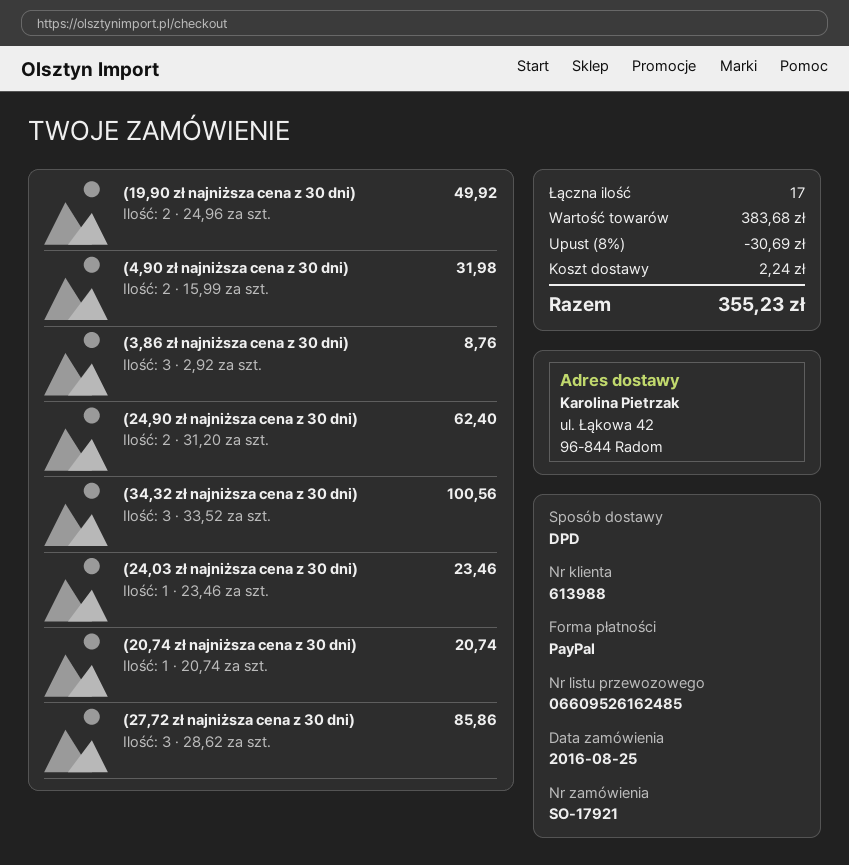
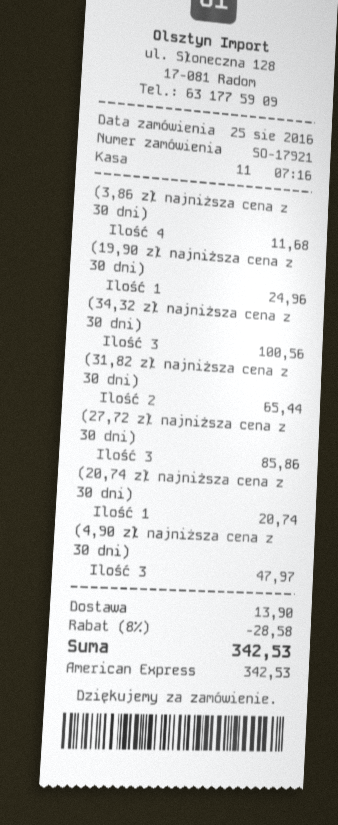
payment method: PayPal -> American Express
(19,90 zł najniższa cena z 30 dni): 2 for 49.92 -> 1 for 24.96
(4,90 zł najniższa cena z 30 dni): 2 for 31.98 -> 3 for 47.97
(3,86 zł najniższa cena z 30 dni): 3 for 8.76 -> 4 for 11.68
(24,90 zł najniższa cena z 30 dni): 2 for 62.40 -> none
(24,03 zł najniższa cena z 30 dni): 1 for 23.46 -> none
(31,82 zł najniższa cena z 30 dni): none -> 2 for 65.44
discount: 8% = 30.69 -> 8% = 28.58
shipping: 2.24 -> 13.90
total: 355.23 -> 342.53

